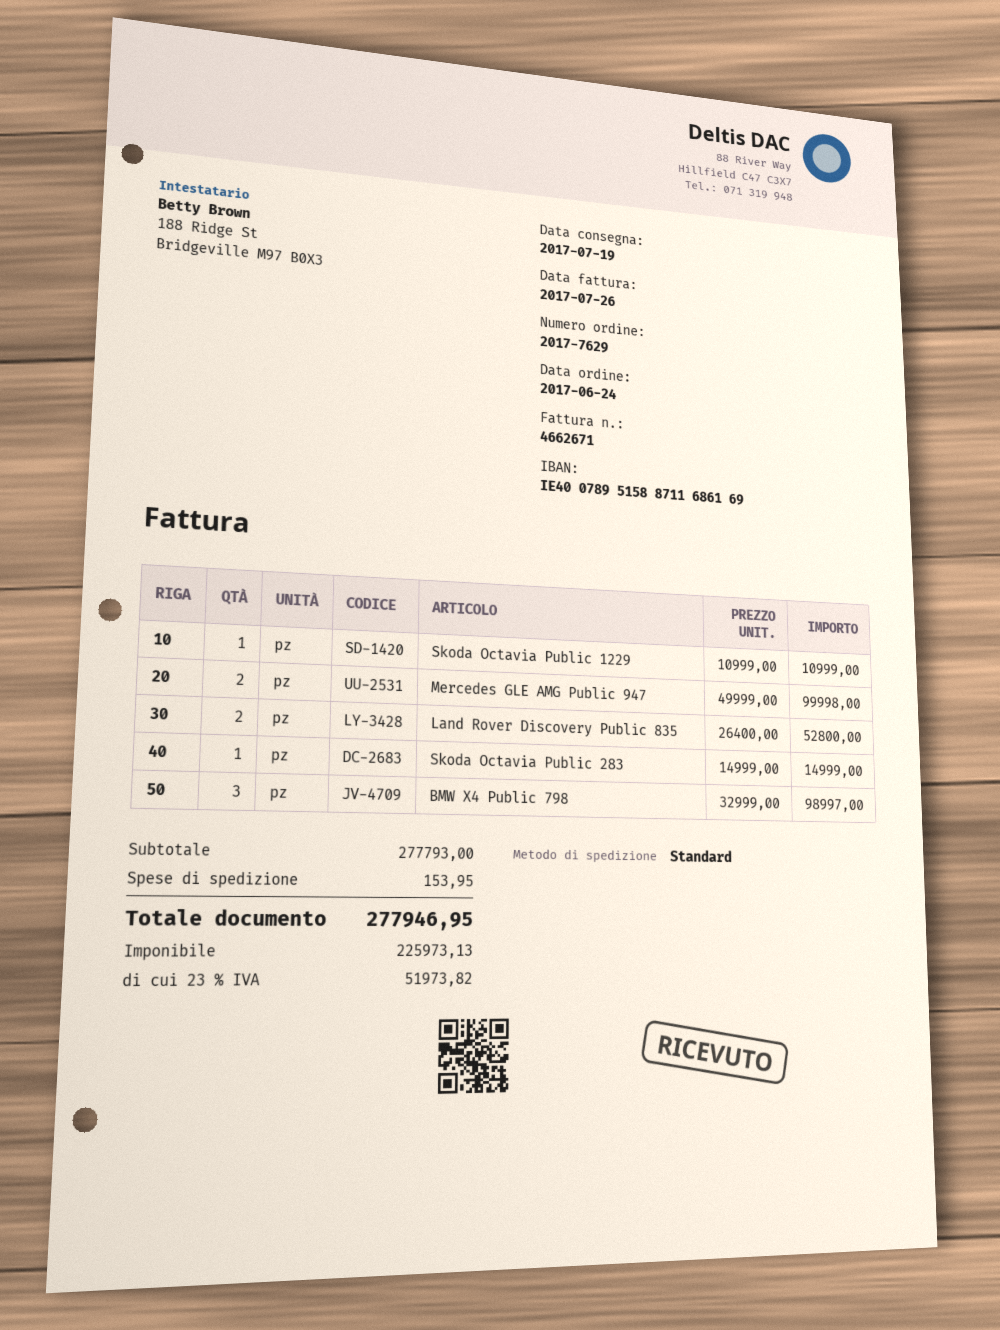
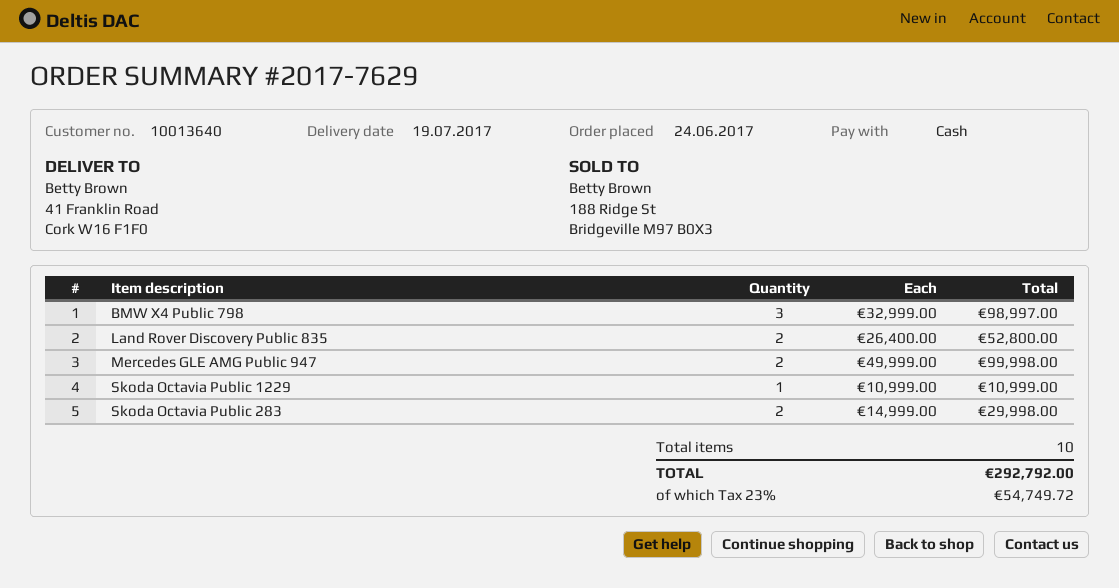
Skoda Octavia Public 283: 1 x 14999.00 = 14999.00 -> 2 x 14999.00 = 29998.00
shipping: 153.95 -> none
tax: 23% = 51973.82 -> 23% = 54749.72
total: 277946.95 -> 292792.00

